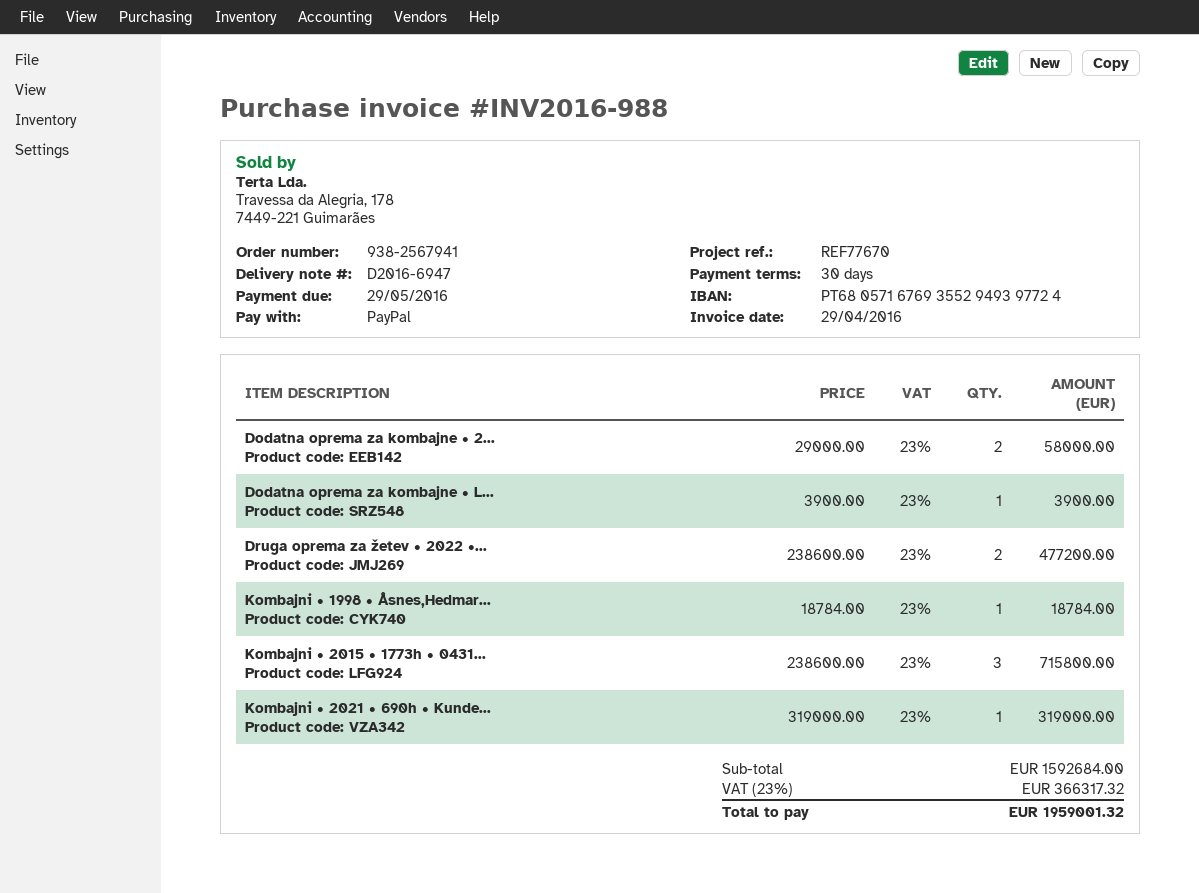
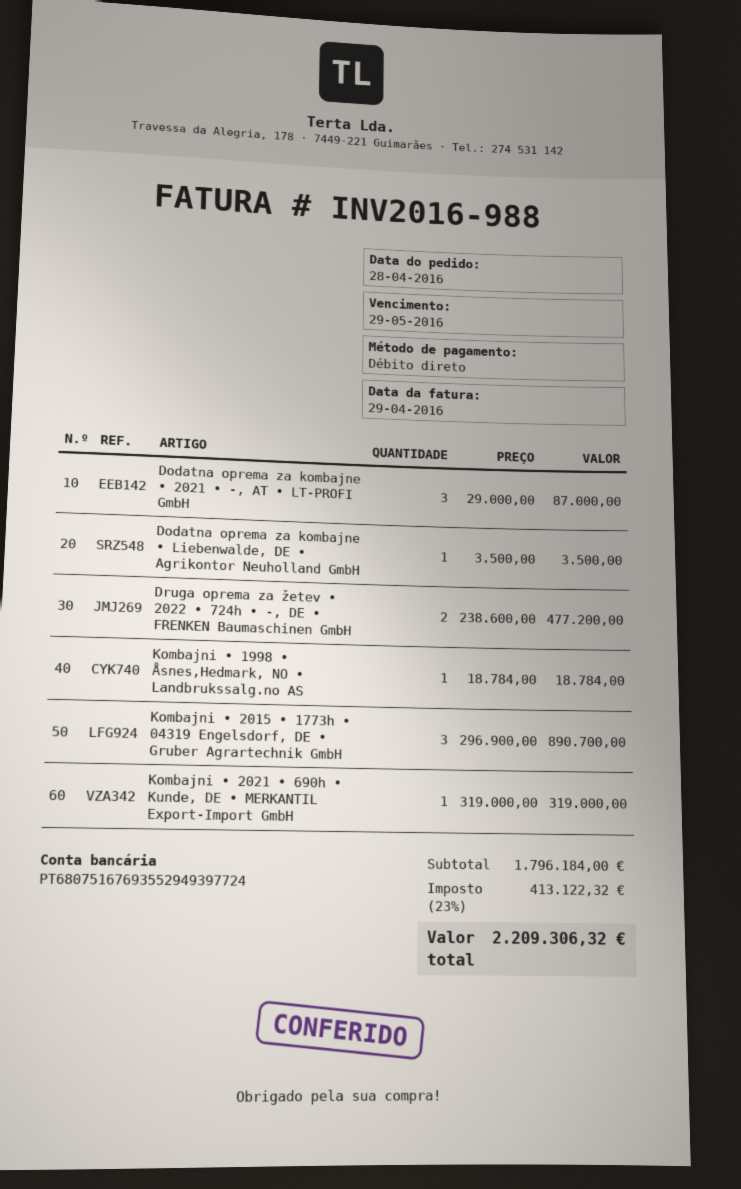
payment method: PayPal -> direct debit
bank account: PT68057167693552949397724 -> PT68075167693552949397724
Dodatna oprema za kombajne • 2...: 2 x 29000.00 = 58000.00 -> 3 x 29000.00 = 87000.00
Dodatna oprema za kombajne • L...: 1 x 3900.00 = 3900.00 -> 1 x 3500.00 = 3500.00
Kombajni • 2015 • 1773h • 0431...: 3 x 238600.00 = 715800.00 -> 3 x 296900.00 = 890700.00
subtotal: 1592684.00 -> 1796184.00
tax: 23% = 366317.32 -> 23% = 413122.32
total: 1959001.32 -> 2209306.32

